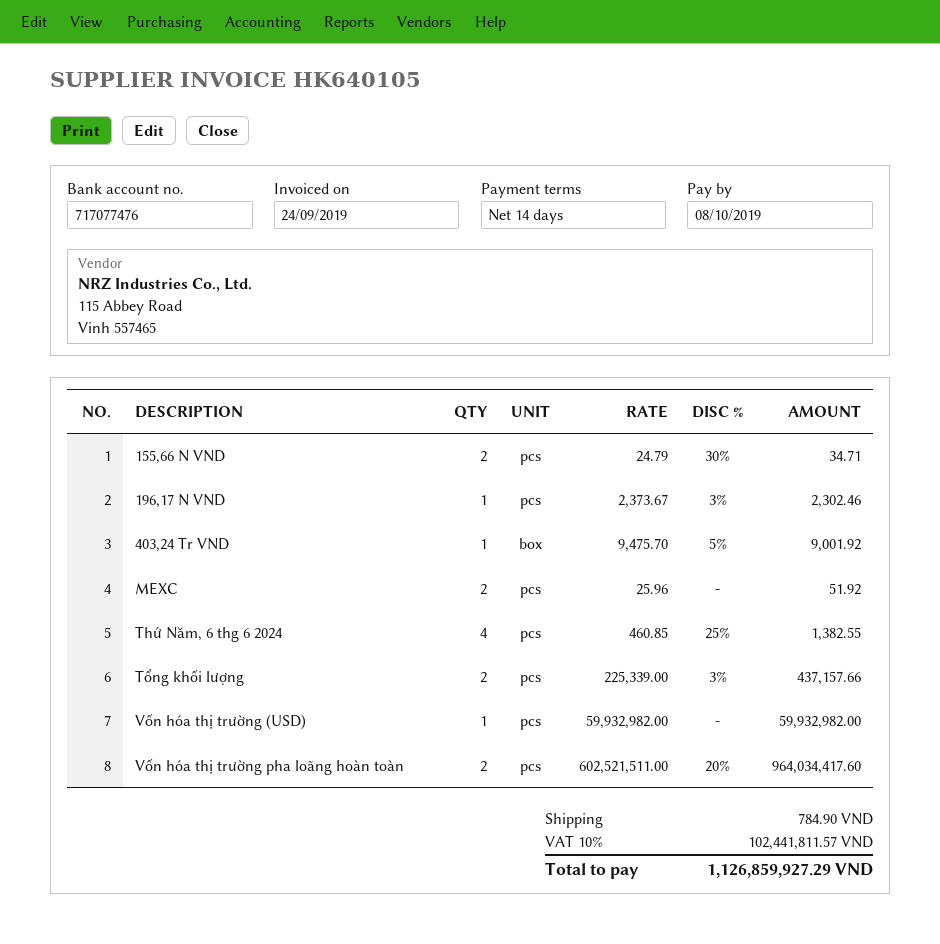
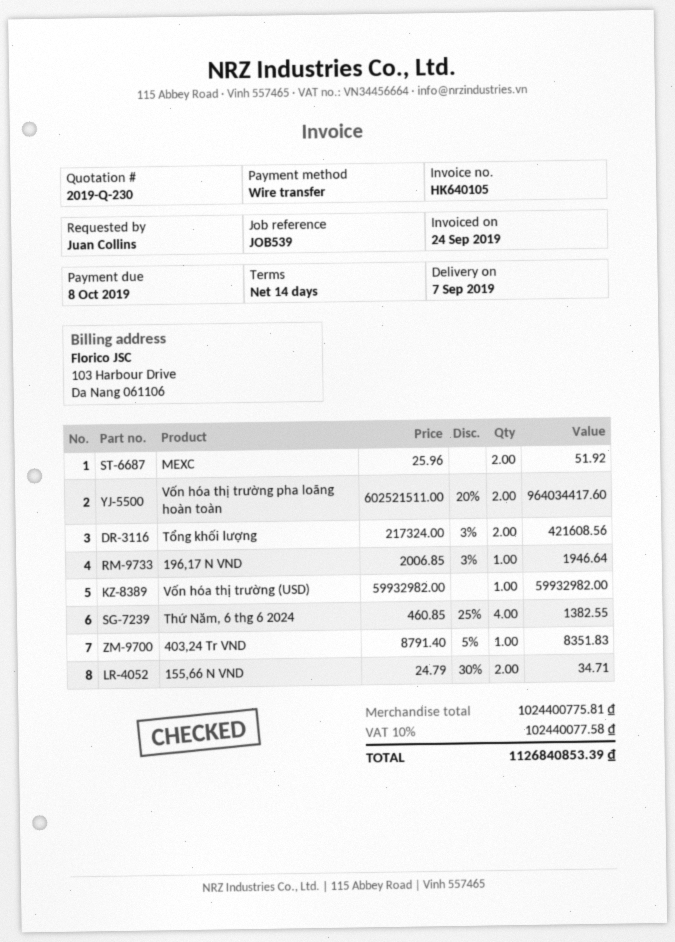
196,17 N VND: 1 x 2373.67 - 3% = 2302.46 -> 1 x 2006.85 - 3% = 1946.64
403,24 Tr VND: 1 x 9475.70 - 5% = 9001.92 -> 1 x 8791.40 - 5% = 8351.83
Tổng khối lượng: 2 x 225339.00 - 3% = 437157.66 -> 2 x 217324.00 - 3% = 421608.56
shipping: 784.90 -> none
tax: 10% = 102441811.57 -> 10% = 102440077.58
total: 1126859927.29 -> 1126840853.39

